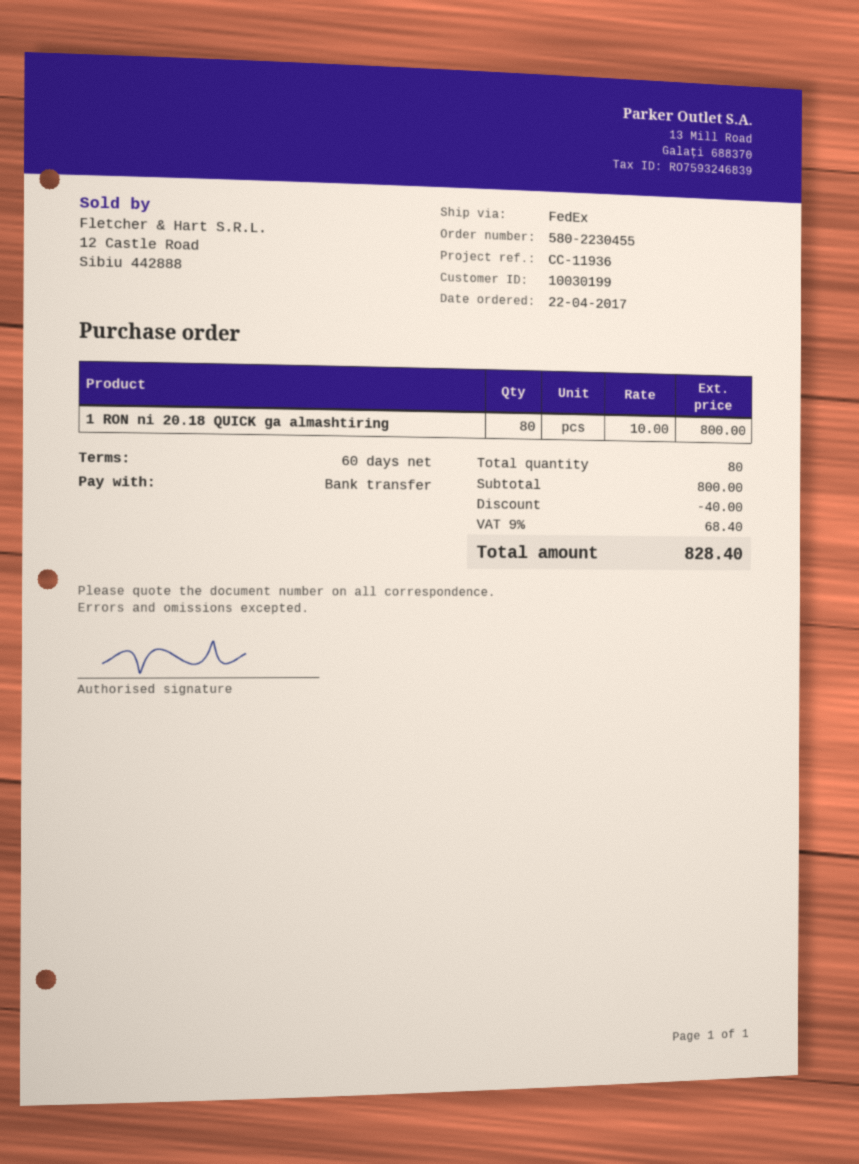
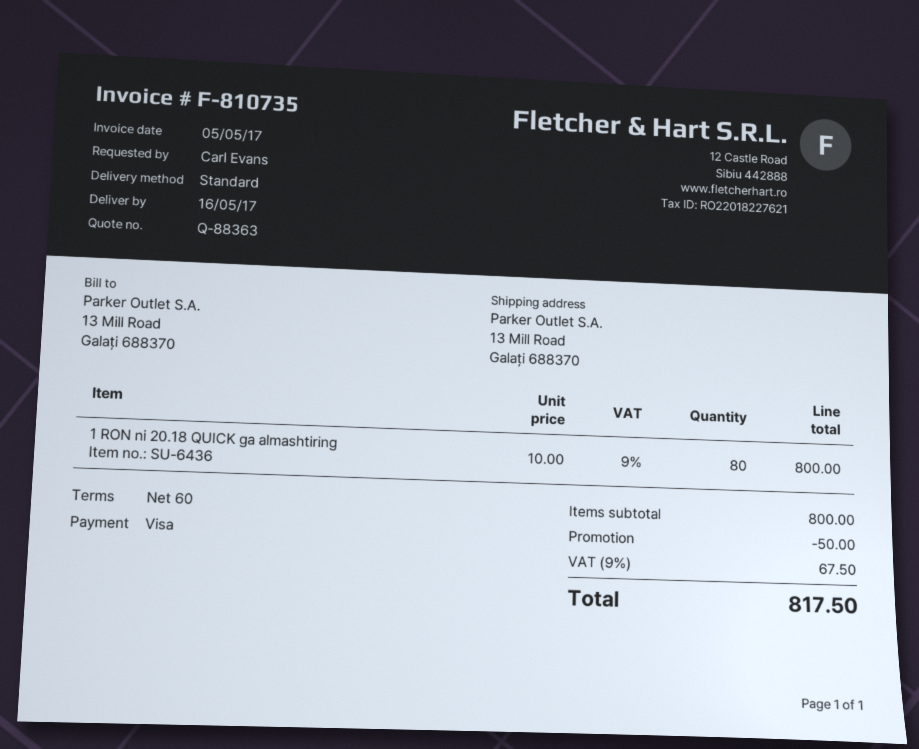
payment method: bank transfer -> Visa
shipping method: FedEx -> standard
discount: 40.00 -> 50.00
tax: 9% = 68.40 -> 9% = 67.50
total: 828.40 -> 817.50

